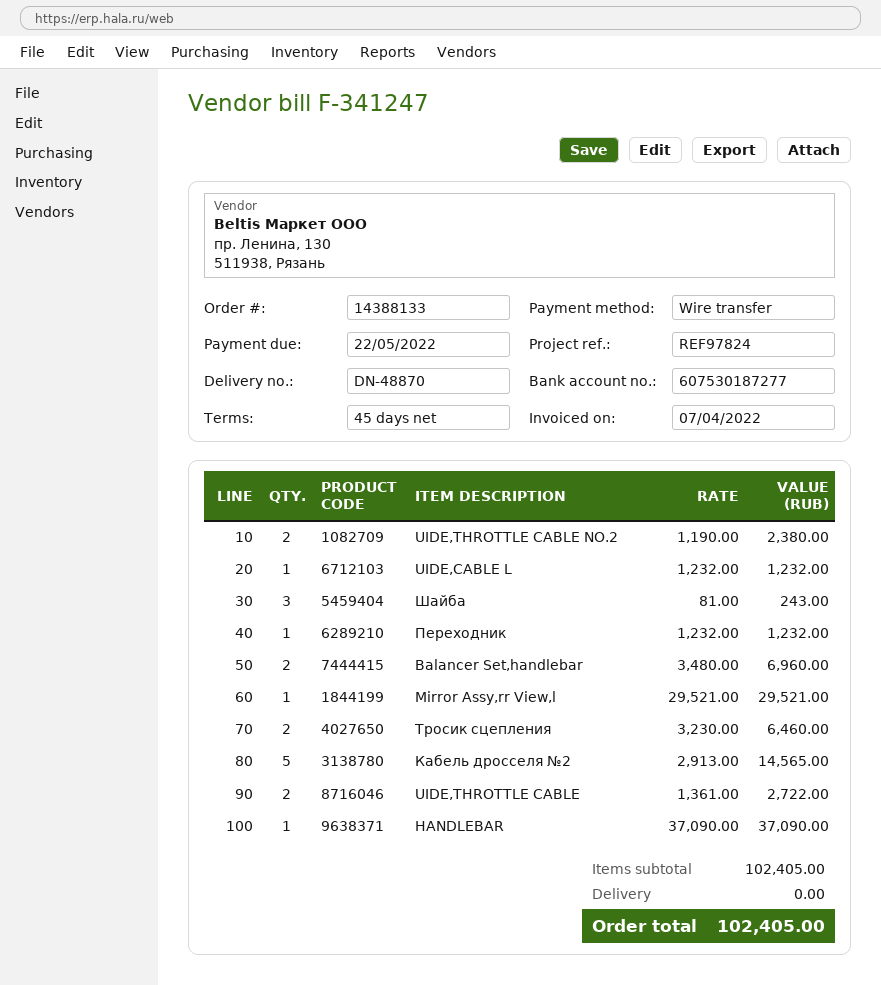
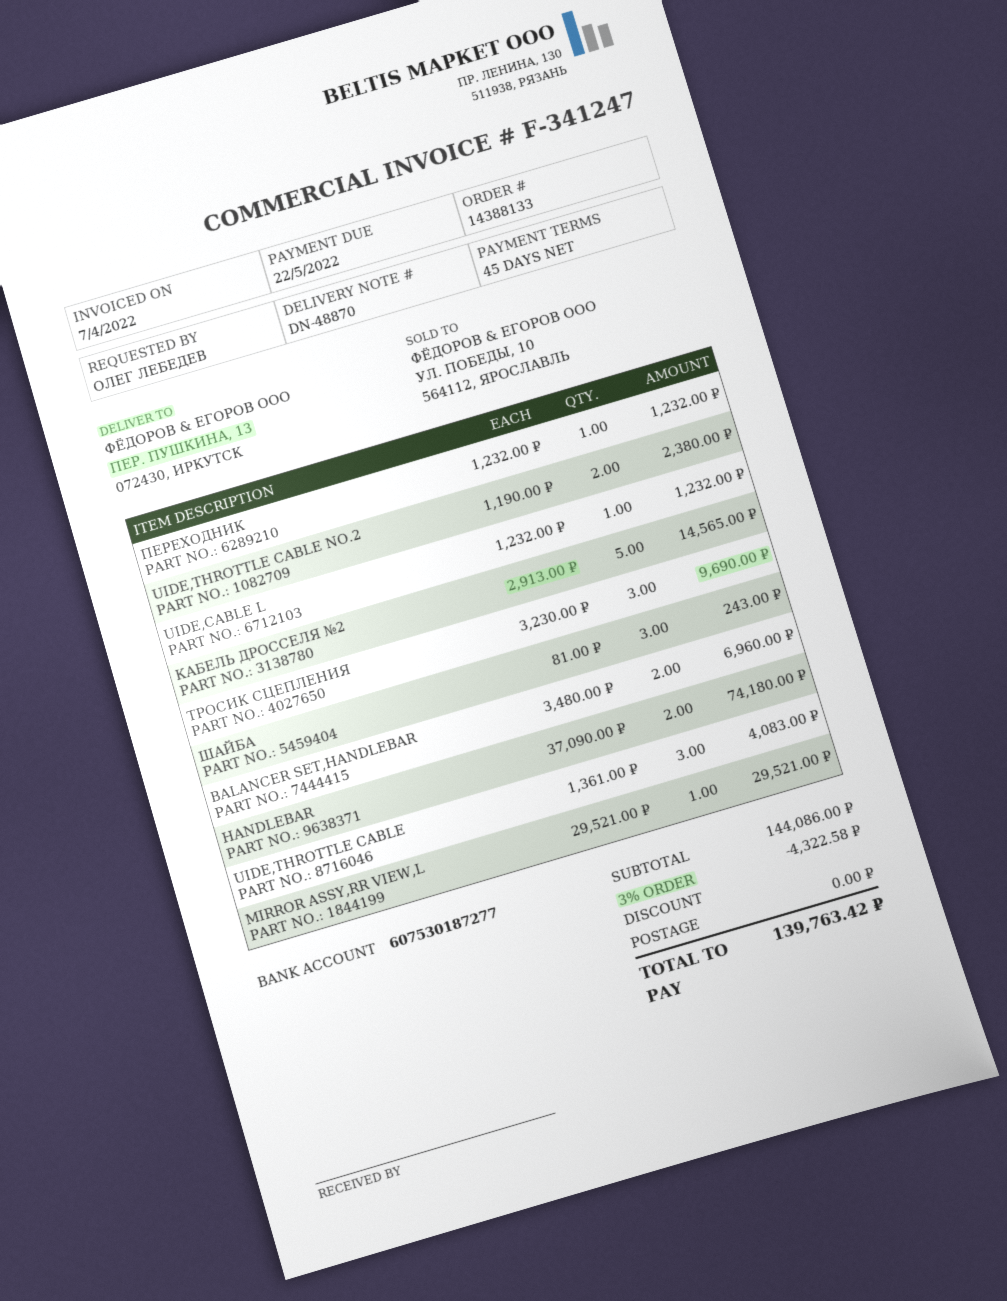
Тросик сцепления: 2 x 3230.00 = 6460.00 -> 3 x 3230.00 = 9690.00
UIDE,THROTTLE CABLE: 2 x 1361.00 = 2722.00 -> 3 x 1361.00 = 4083.00
HANDLEBAR: 1 x 37090.00 = 37090.00 -> 2 x 37090.00 = 74180.00
subtotal: 102405.00 -> 144086.00
discount: none -> 3% = 4322.58
total: 102405.00 -> 139763.42

